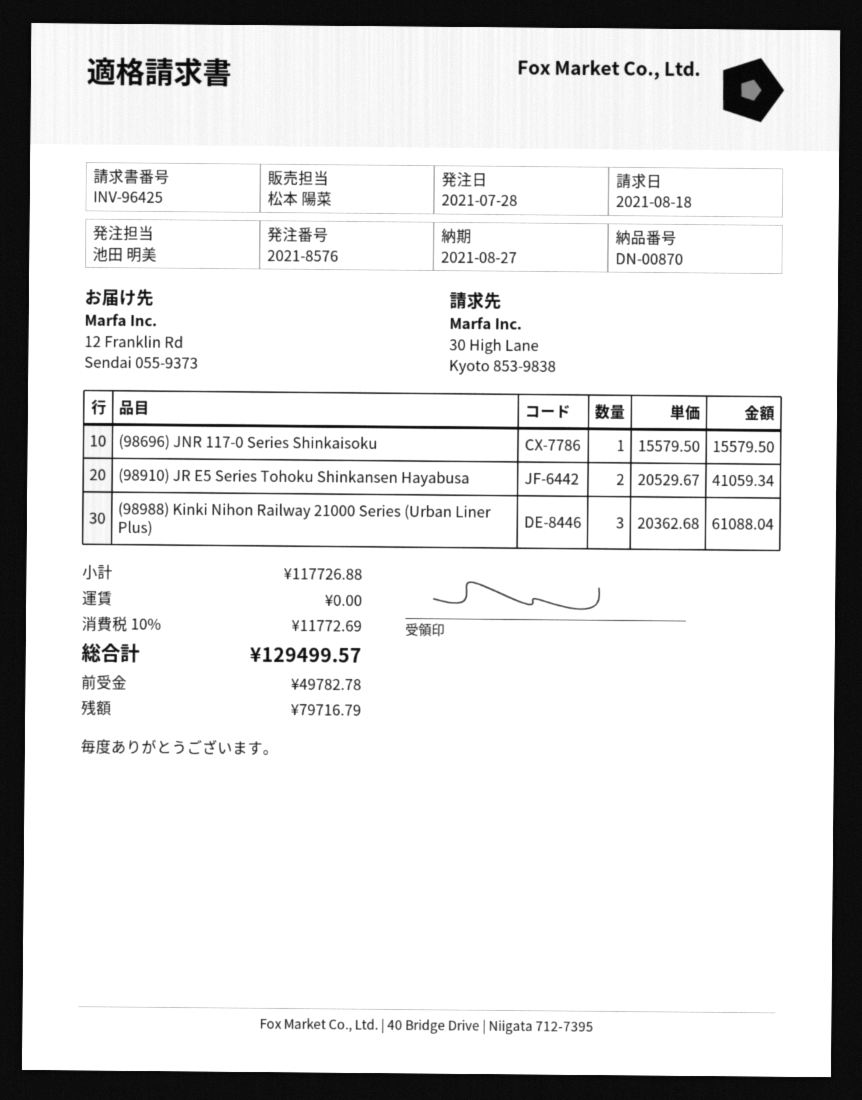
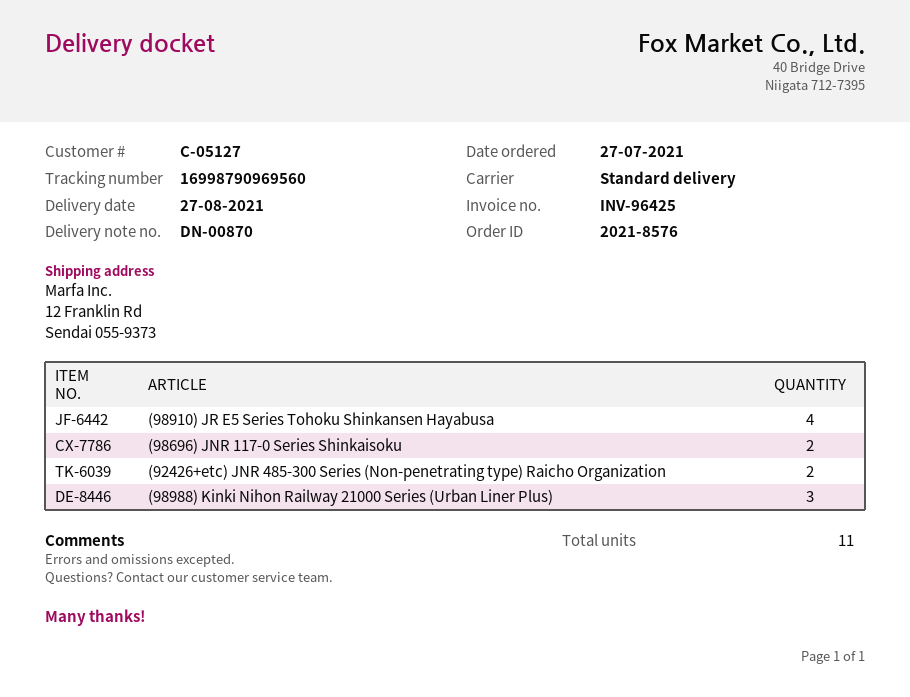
order date: 2021-07-28 -> 2021-07-27
(98696) JNR 117-0 Series Shinkaisoku: 1 -> 2
(98910) JR E5 Series Tohoku Shinkansen Hayabusa: 2 -> 4
(92426+etc) JNR 485-300 Series (Non-penetrating type) Raicho Organization: none -> 2

